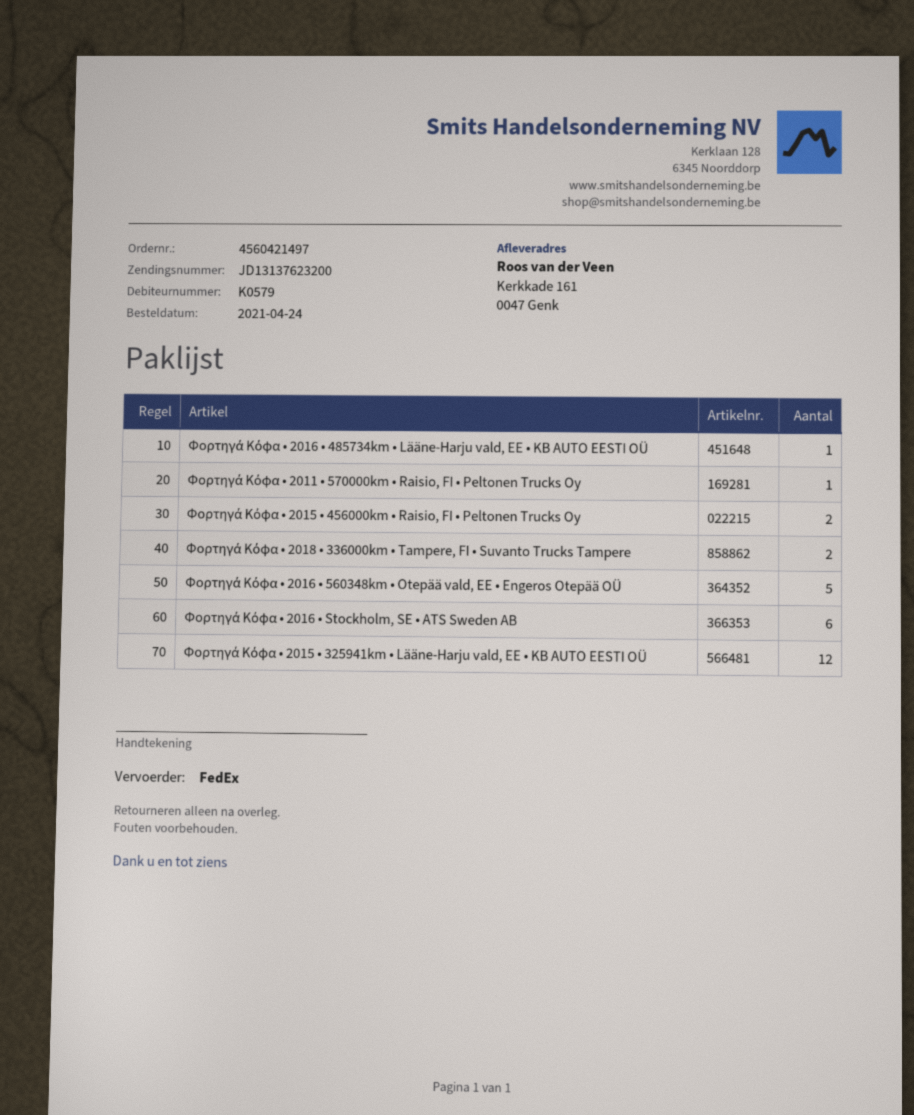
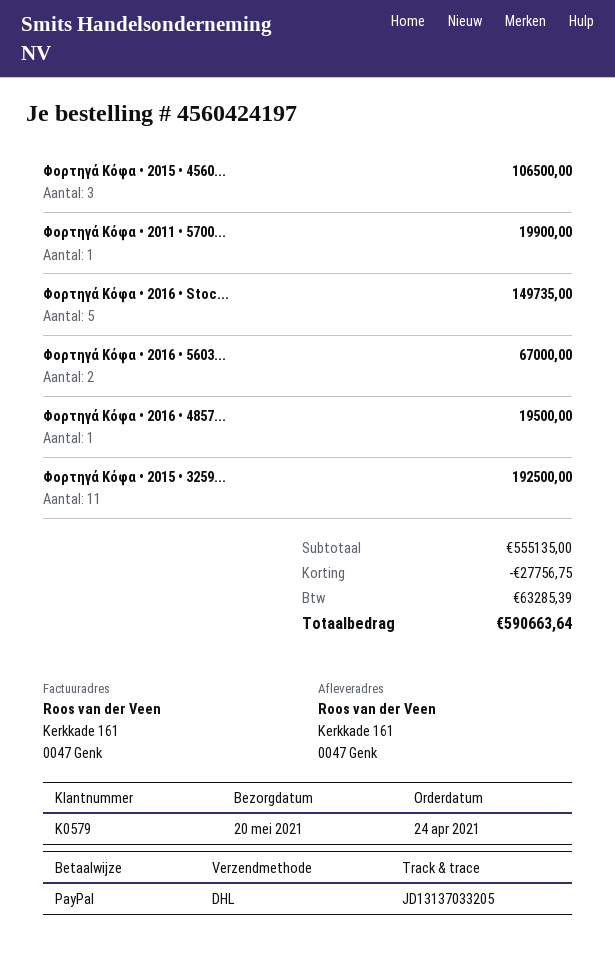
order number: 4560421497 -> 4560424197
shipping method: FedEx -> DHL
tracking number: JD13137623200 -> JD13137033205
Φορτηγά Κόφα • 2015 • 456000km • Raisio, FI • Peltonen Trucks Oy: 2 -> 3
Φορτηγά Κόφα • 2018 • 336000km • Tampere, FI • Suvanto Trucks Tampere: 2 -> none
Φορτηγά Κόφα • 2016 • 560348km • Otepää vald, EE • Engeros Otepää OÜ: 5 -> 2
Φορτηγά Κόφα • 2016 • Stockholm, SE • ATS Sweden AB: 6 -> 5
Φορτηγά Κόφα • 2015 • 325941km • Lääne-Harju vald, EE • KB AUTO EESTI OÜ: 12 -> 11

